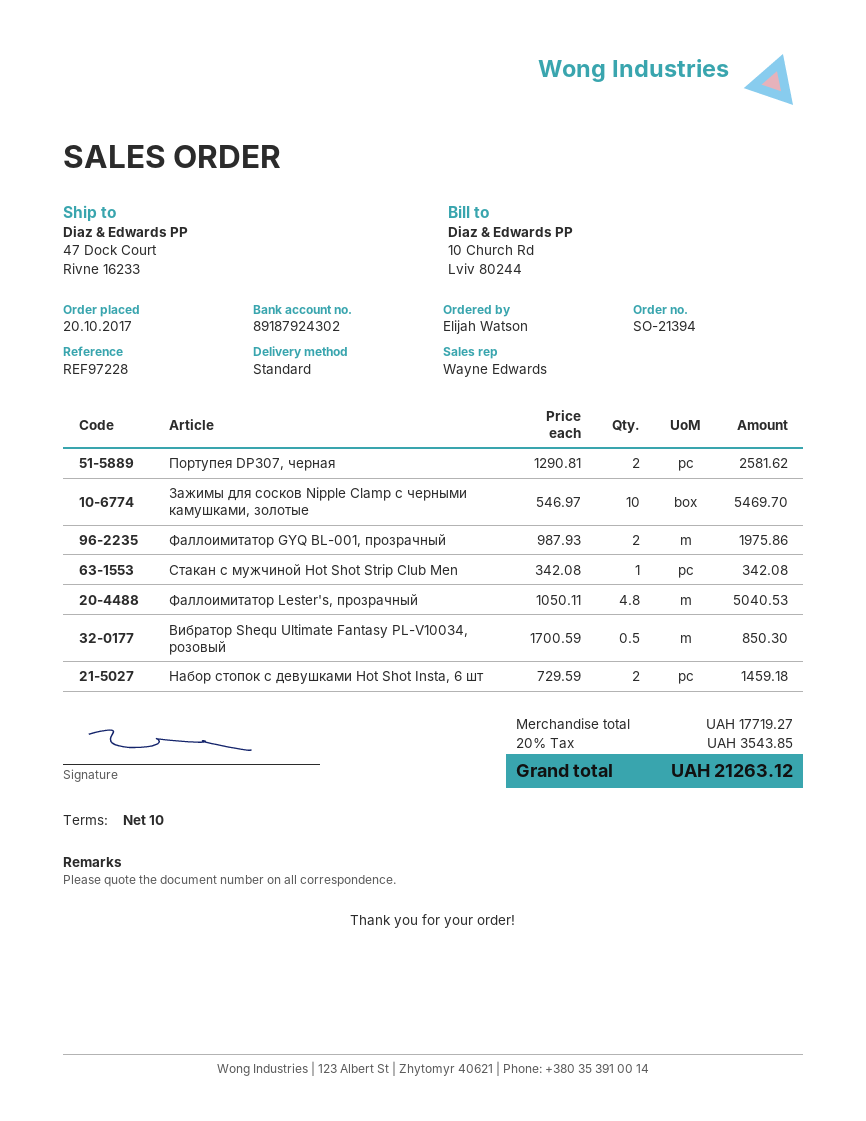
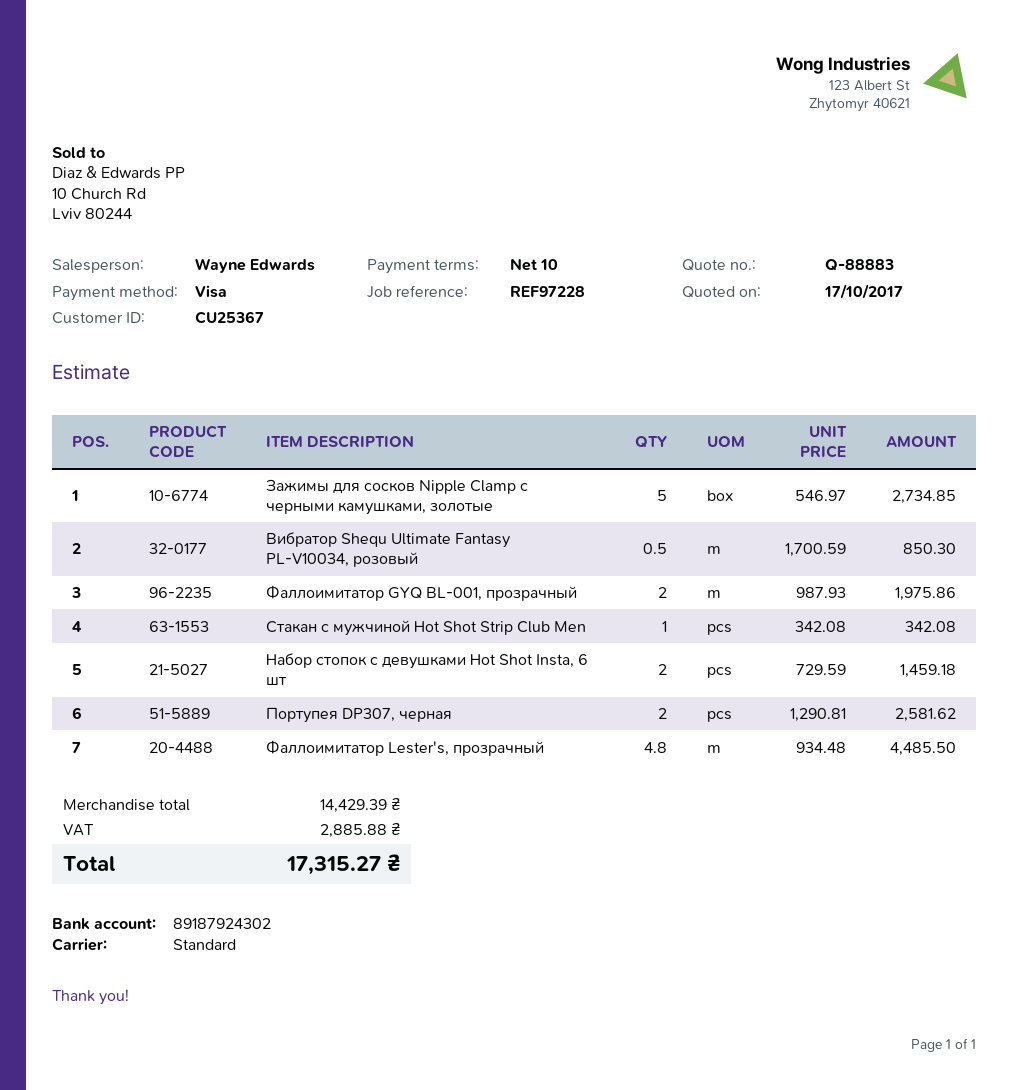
Зажимы для сосков Nipple Clamp с черными камушками, золотые: 10 x 546.97 = 5469.70 -> 5 x 546.97 = 2734.85
Фаллоимитатор Lester's, прозрачный: 4.8 x 1050.11 = 5040.53 -> 4.8 x 934.48 = 4485.50
subtotal: 17719.27 -> 14429.39
tax: 3543.85 -> 2885.88
total: 21263.12 -> 17315.27

